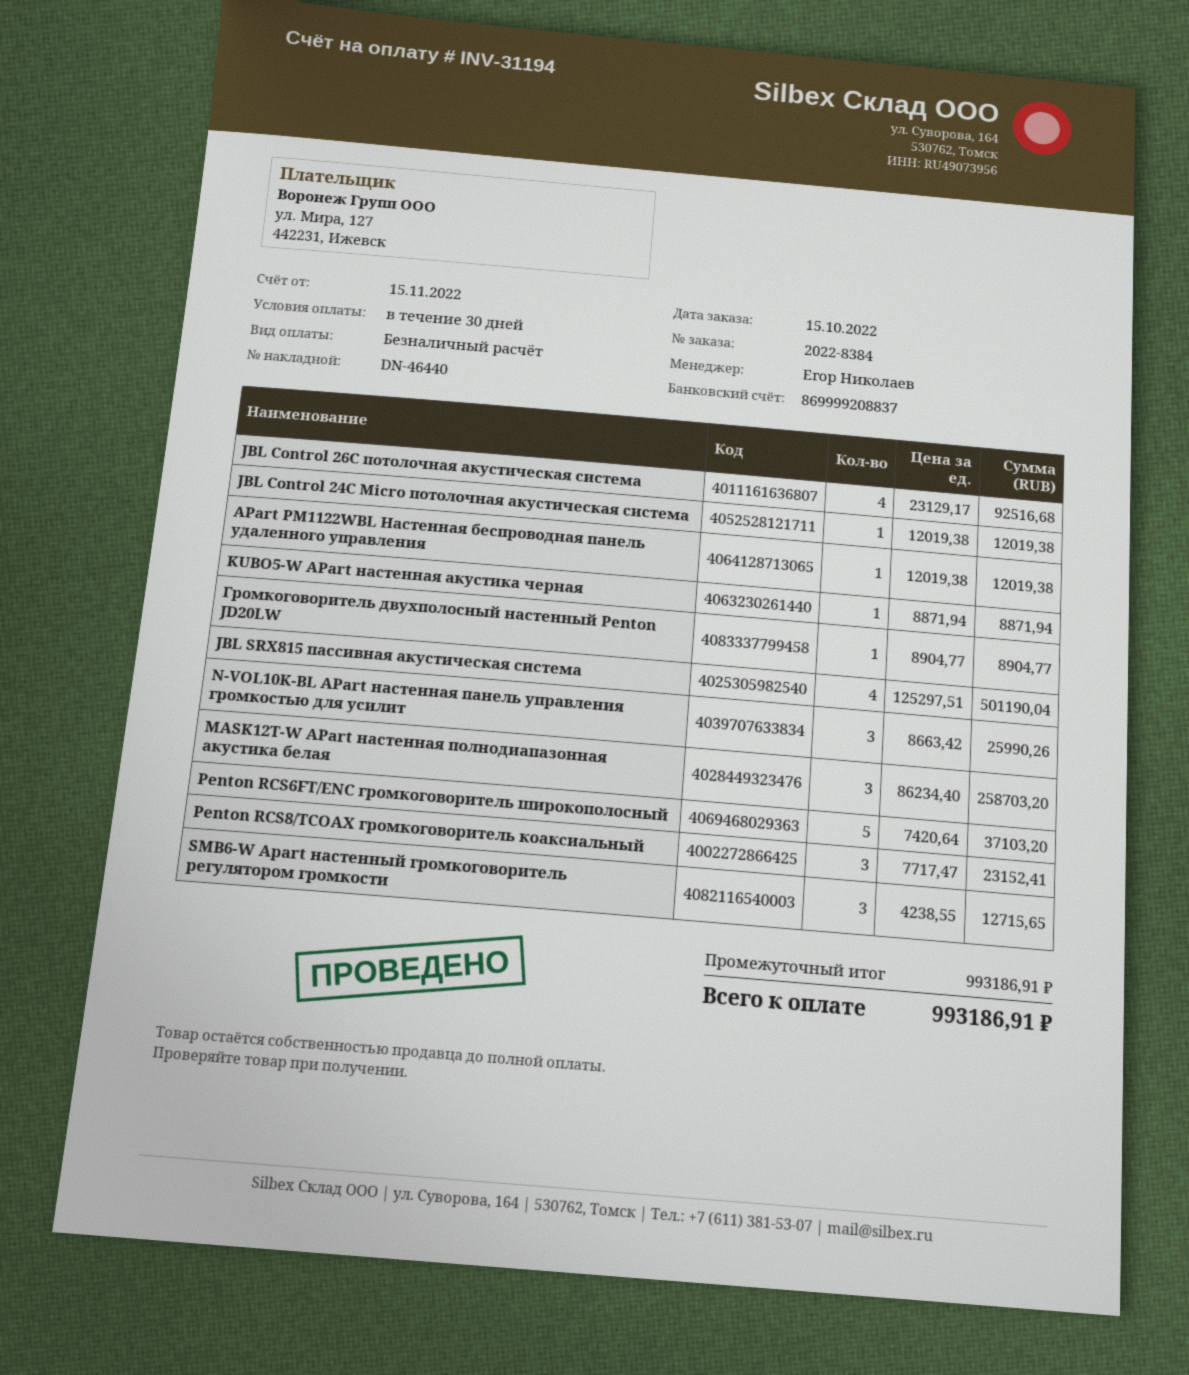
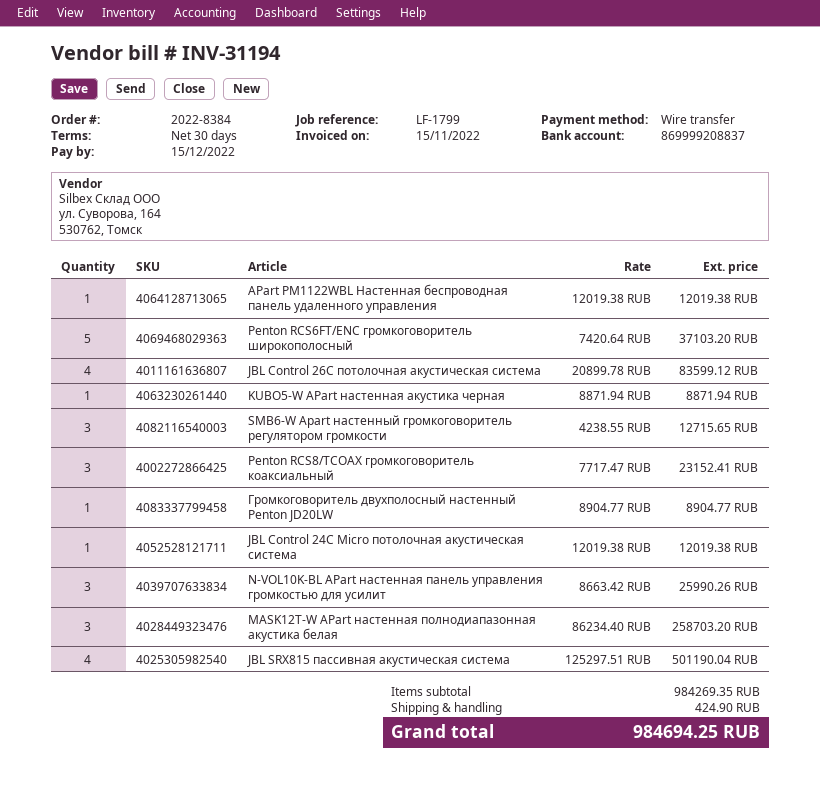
JBL Control 26C потолочная акустическая система: 4 x 23129.17 = 92516.68 -> 4 x 20899.78 = 83599.12
subtotal: 993186.91 -> 984269.35
shipping: none -> 424.90
total: 993186.91 -> 984694.25

